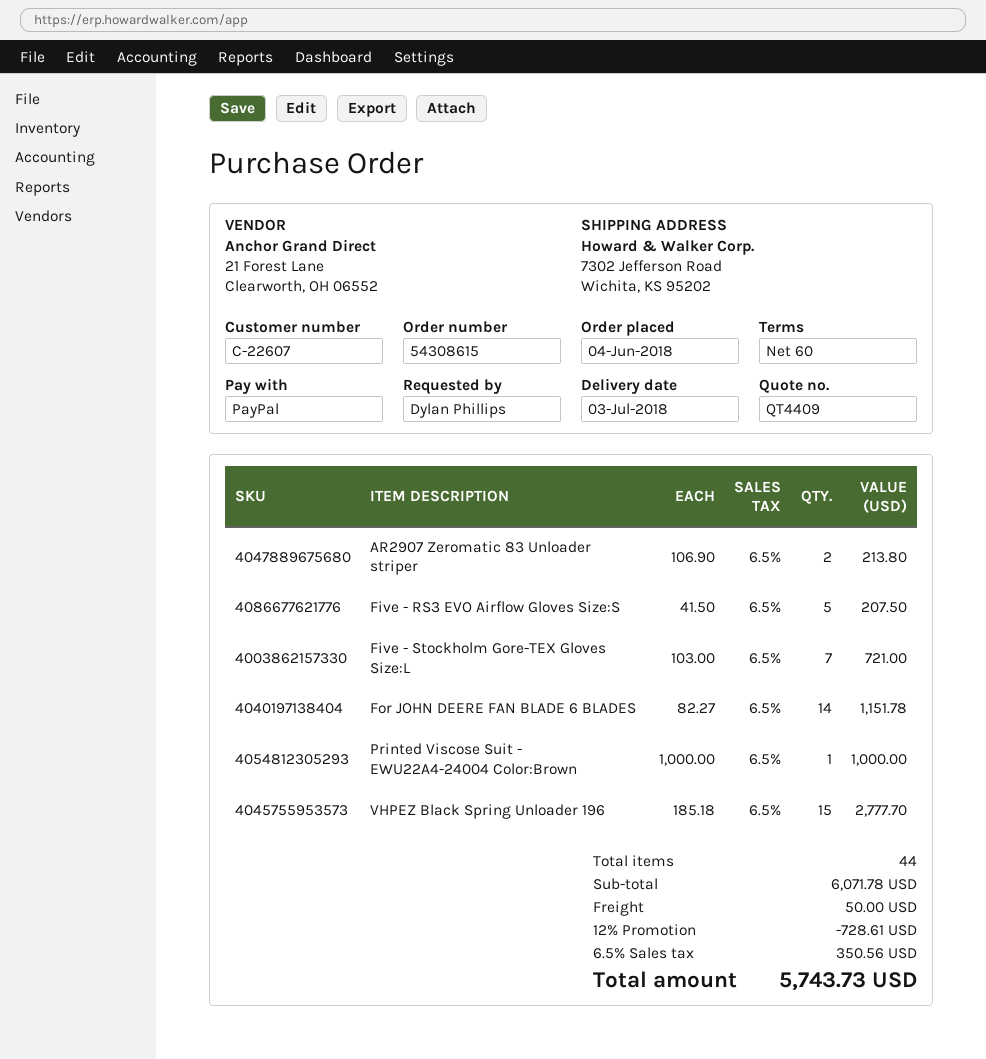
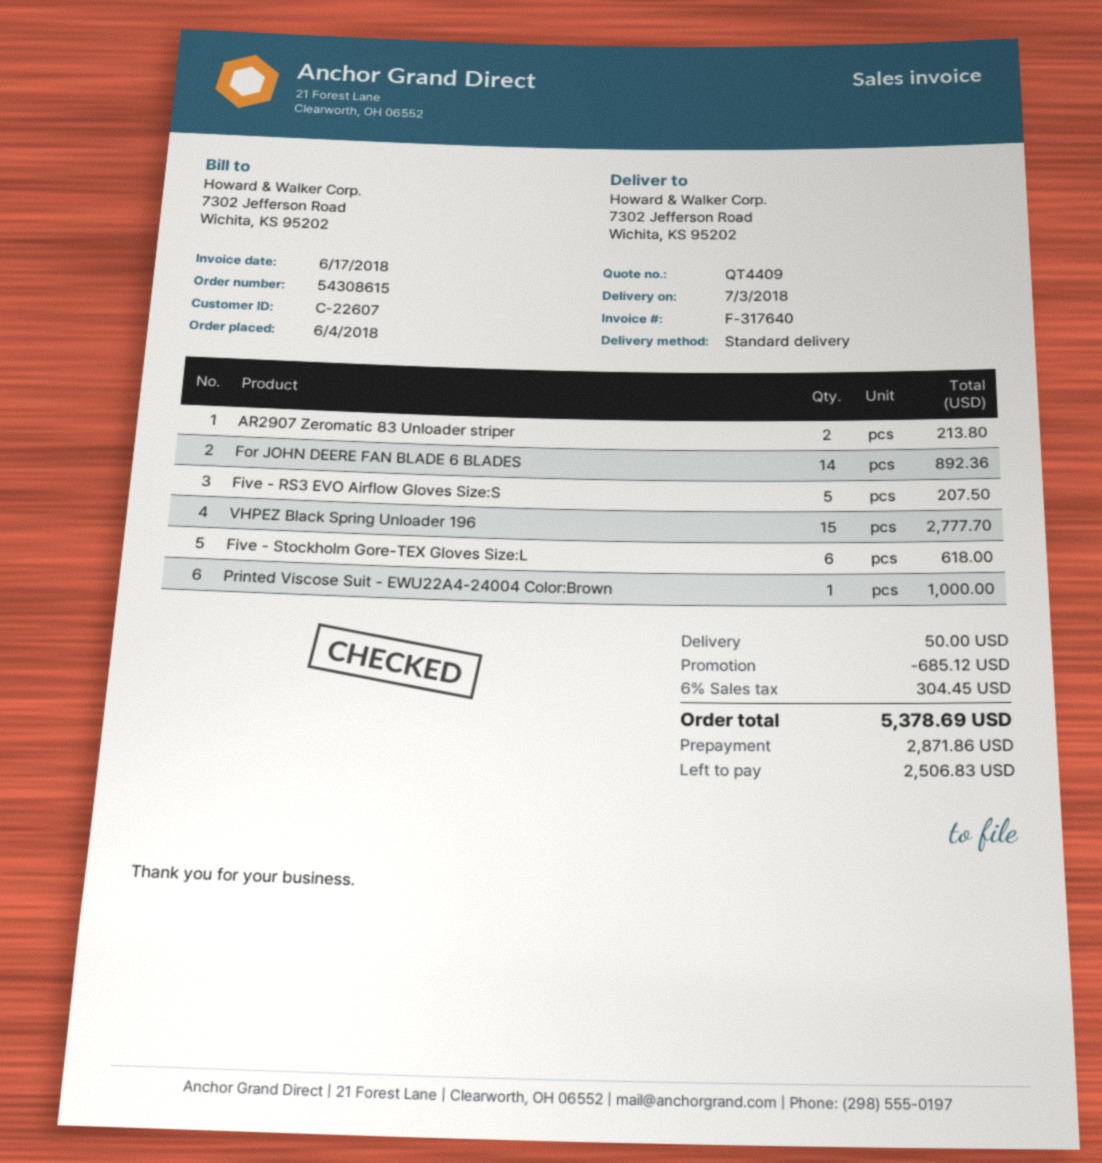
Five - Stockholm Gore-TEX Gloves Size:L: 7 for 721.00 -> 6 for 618.00
For JOHN DEERE FAN BLADE 6 BLADES: 14 for 1151.78 -> 14 for 892.36
discount: 728.61 -> 685.12
tax: 6.5% = 350.56 -> 6% = 304.45
total: 5743.73 -> 5378.69

